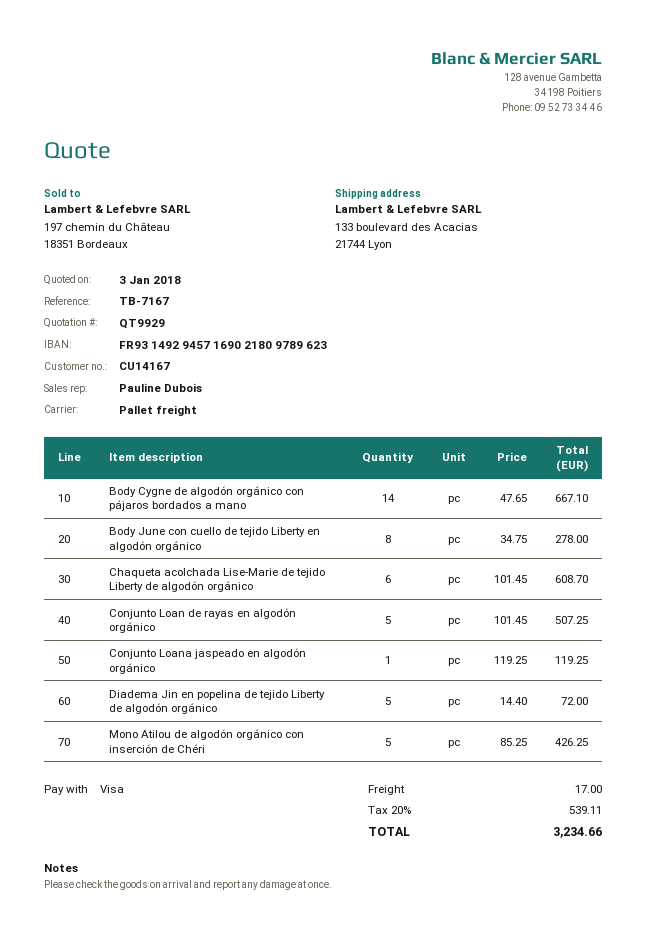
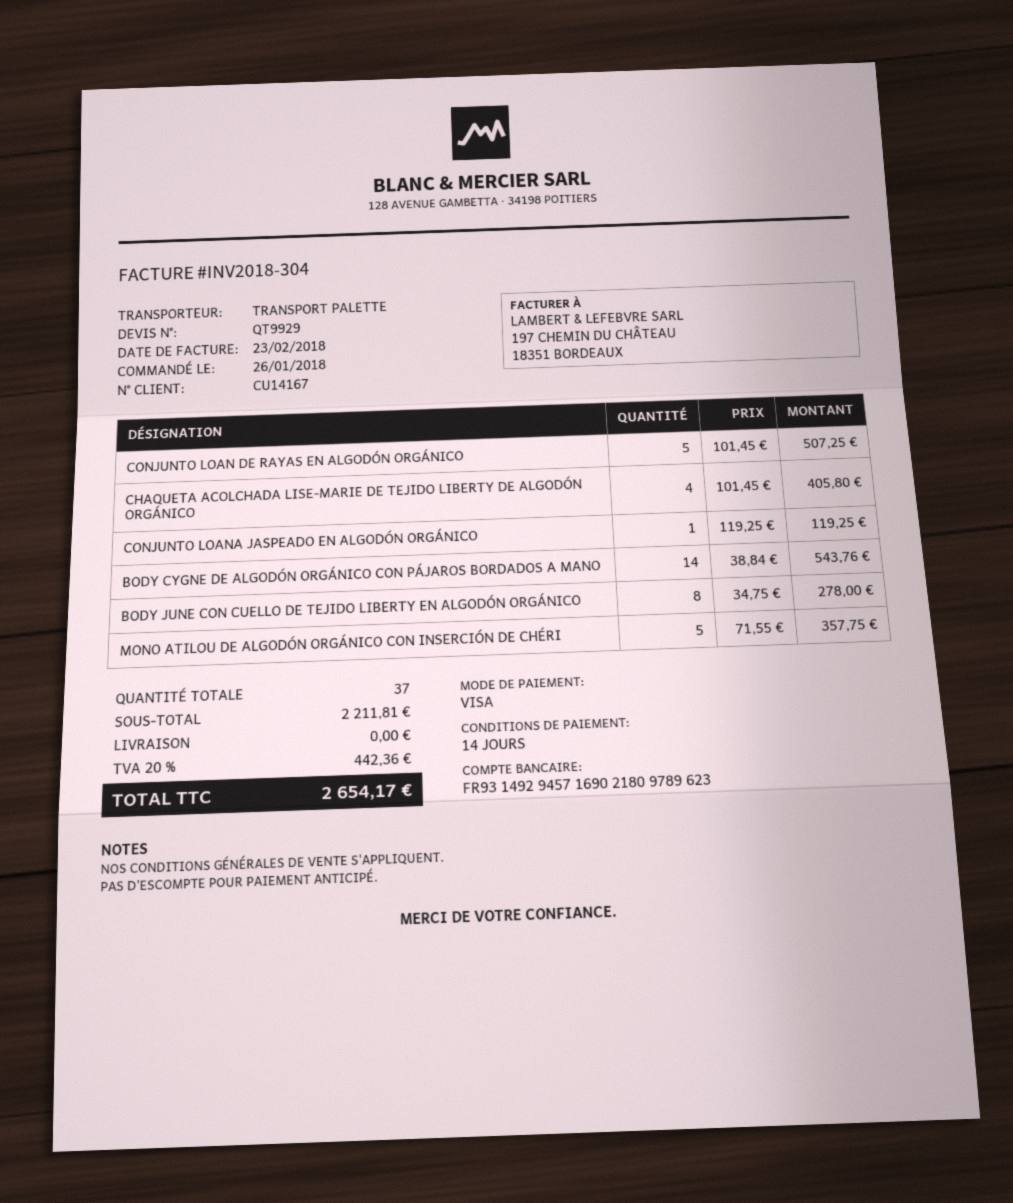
Body Cygne de algodón orgánico con pájaros bordados a mano: 14 x 47.65 = 667.10 -> 14 x 38.84 = 543.76
Chaqueta acolchada Lise-Marie de tejido Liberty de algodón orgánico: 6 x 101.45 = 608.70 -> 4 x 101.45 = 405.80
Diadema Jin en popelina de tejido Liberty de algodón orgánico: 5 x 14.40 = 72.00 -> none
Mono Atilou de algodón orgánico con inserción de Chéri: 5 x 85.25 = 426.25 -> 5 x 71.55 = 357.75
shipping: 17.00 -> 0.00
tax: 20% = 539.11 -> 20% = 442.36
total: 3234.66 -> 2654.17

